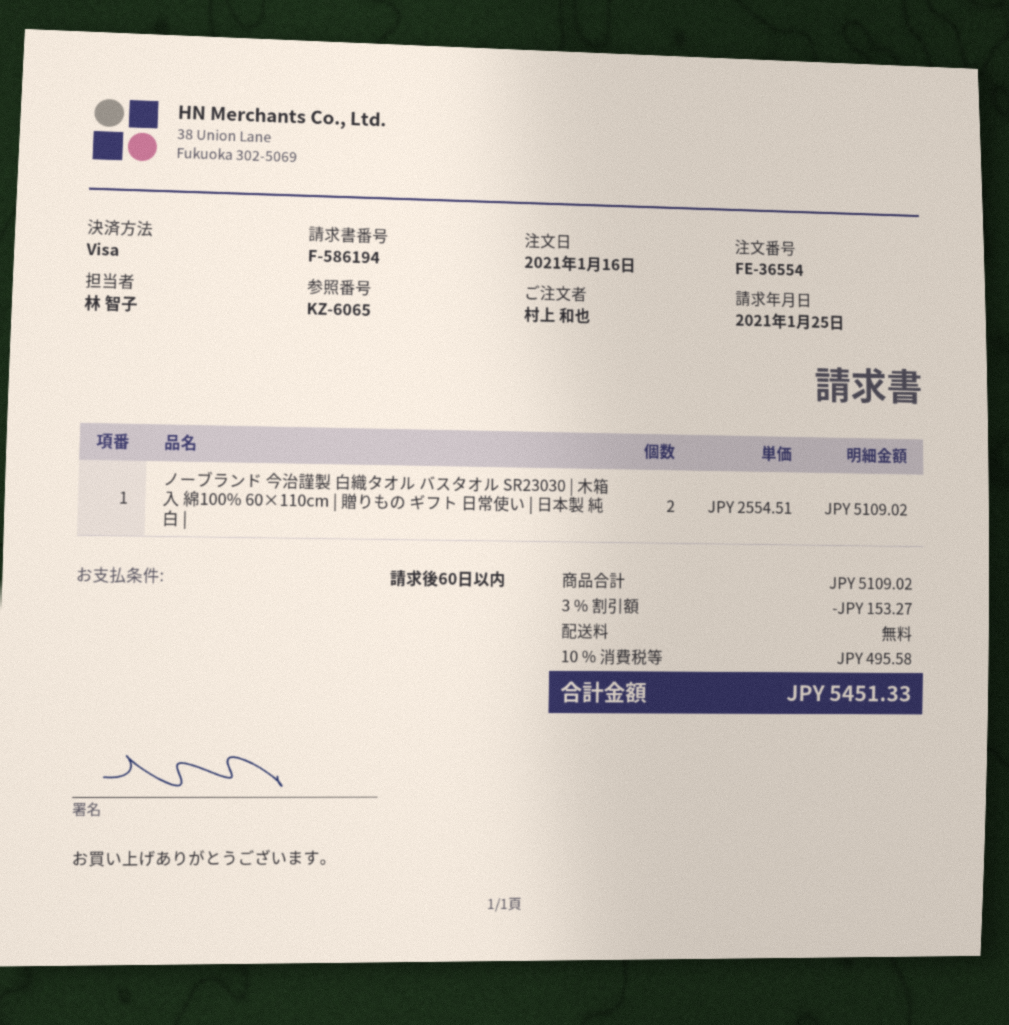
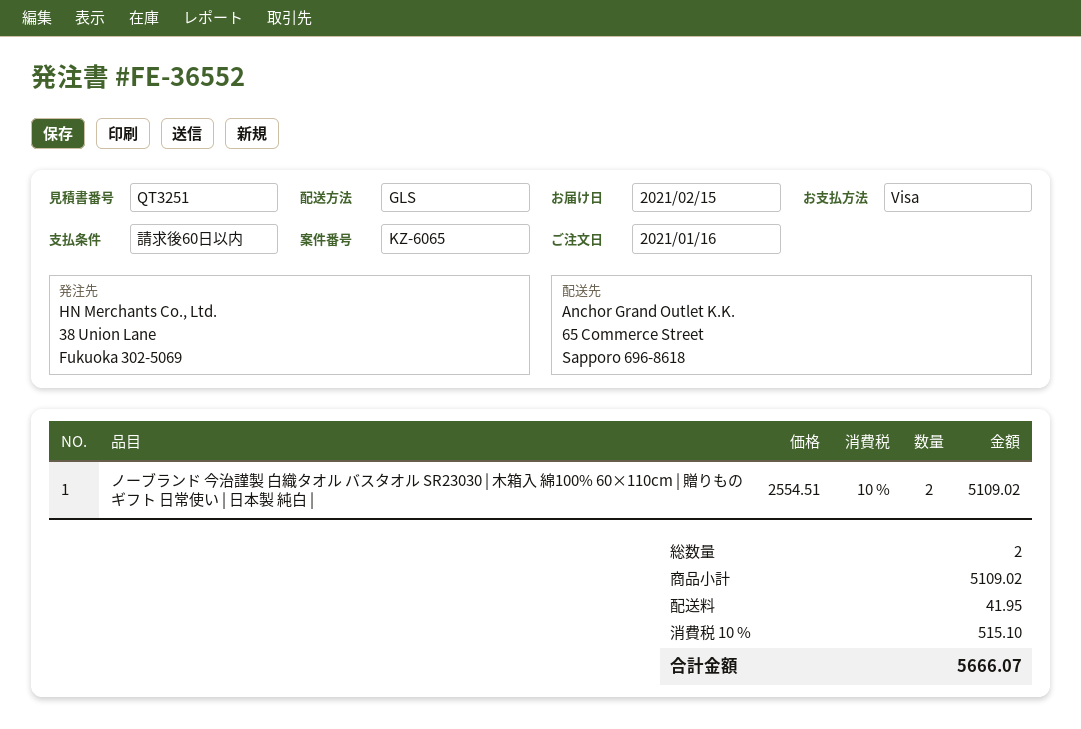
order number: FE-36554 -> FE-36552
discount: 3% = 153.27 -> none
shipping: 0.00 -> 41.95
tax: 10% = 495.58 -> 10% = 515.10
total: 5451.33 -> 5666.07

